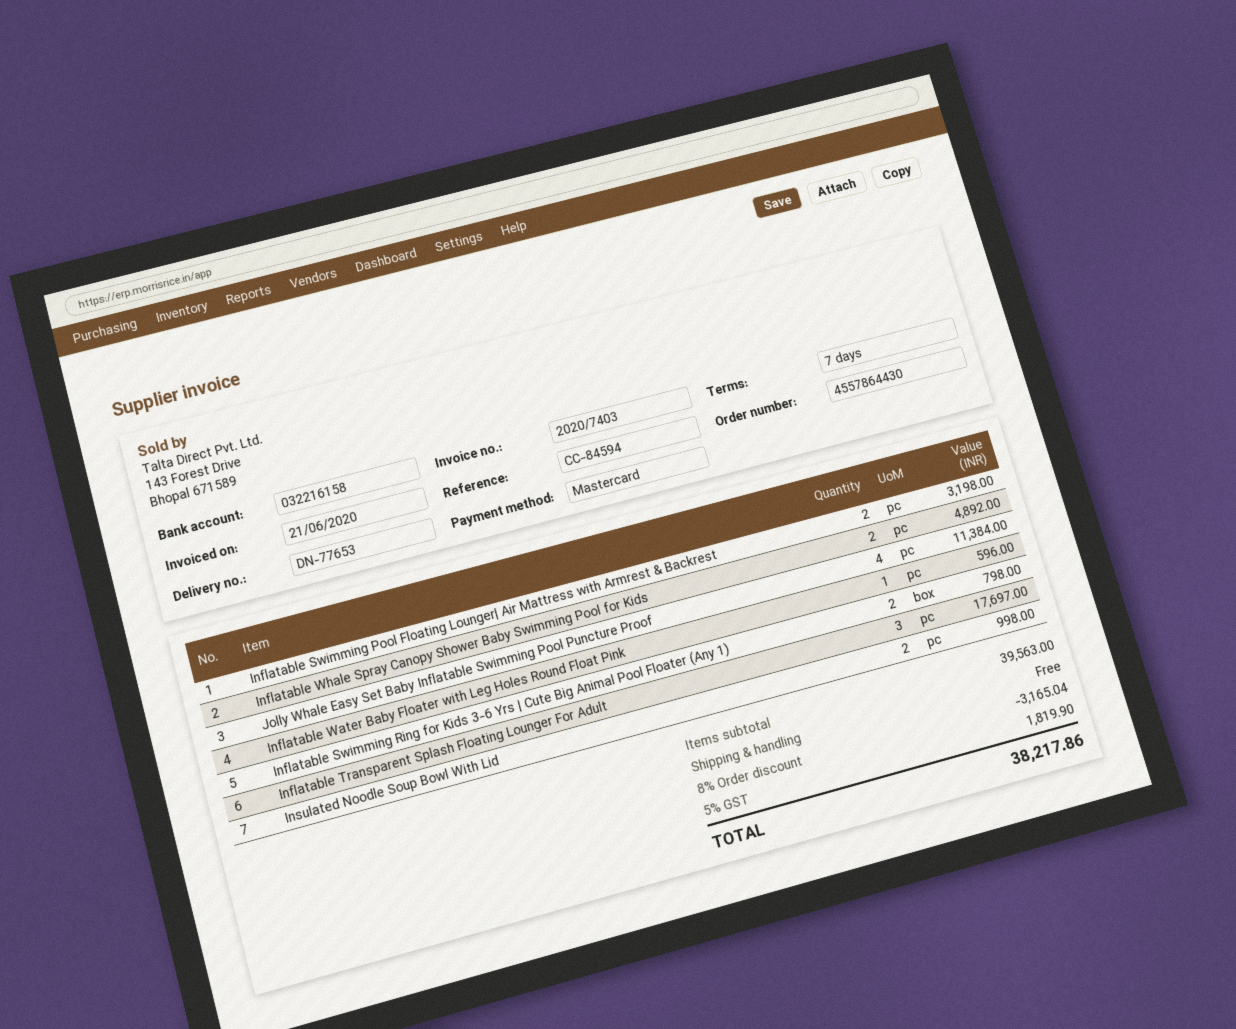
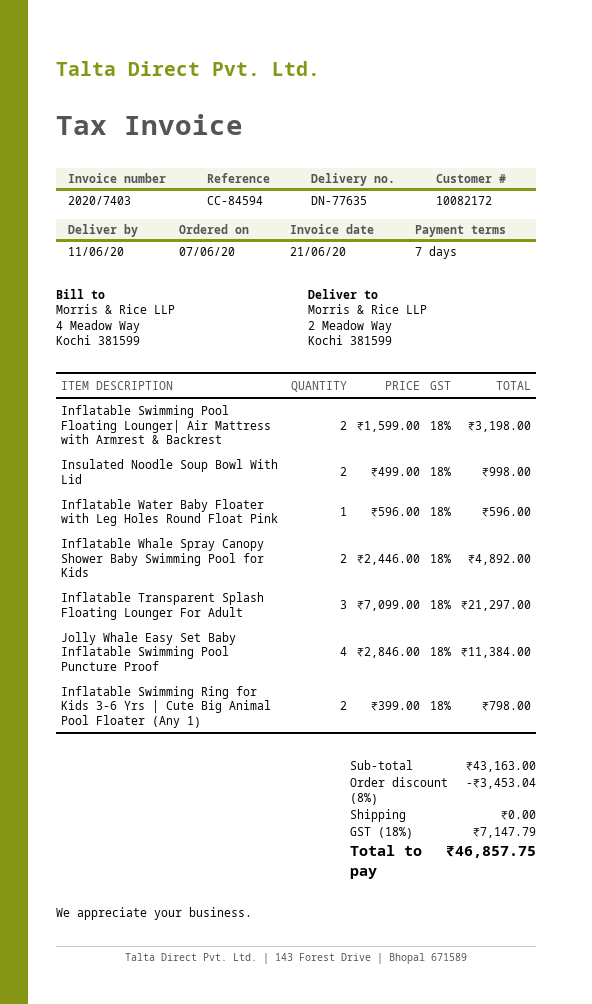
delivery note number: DN-77653 -> DN-77635
Inflatable Transparent Splash Floating Lounger For Adult: 3 for 17697.00 -> 3 for 21297.00
subtotal: 39563.00 -> 43163.00
discount: 8% = 3165.04 -> 8% = 3453.04
tax: 5% = 1819.90 -> 18% = 7147.79
total: 38217.86 -> 46857.75

